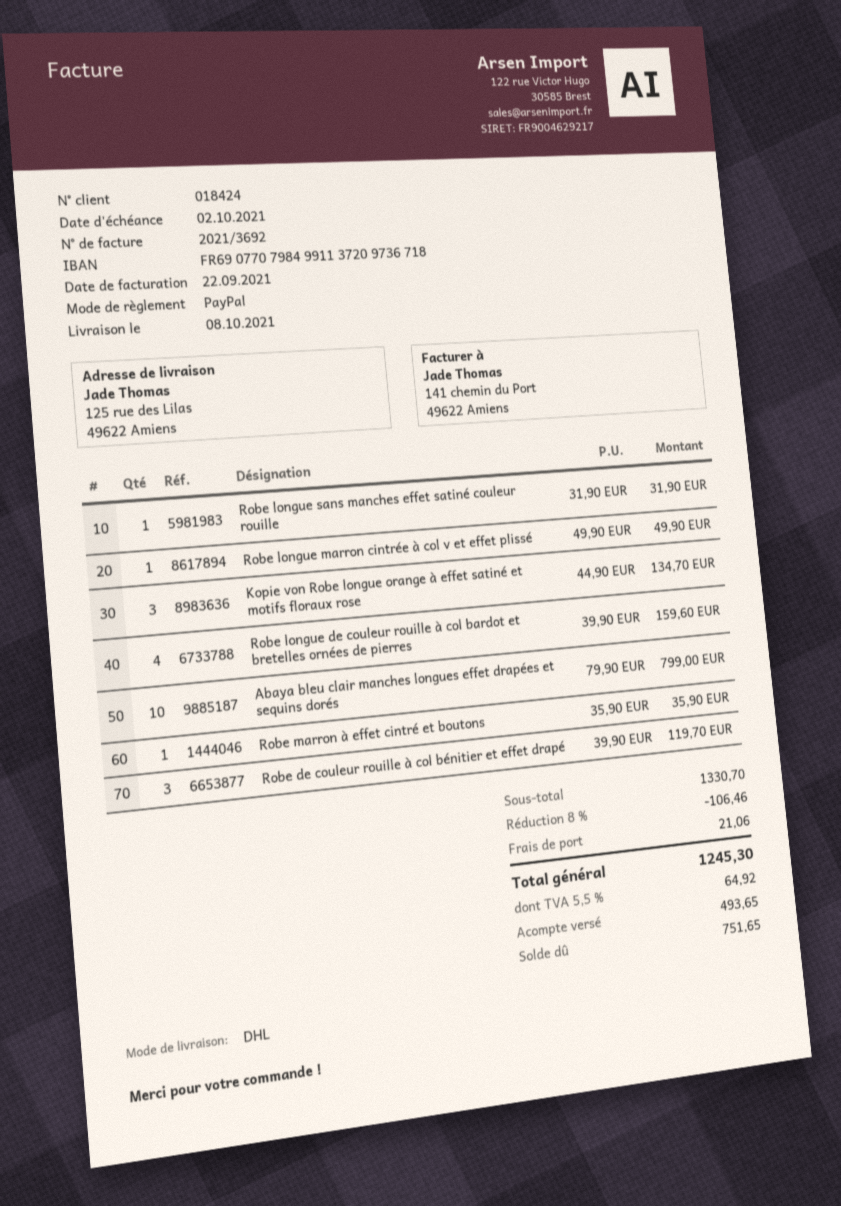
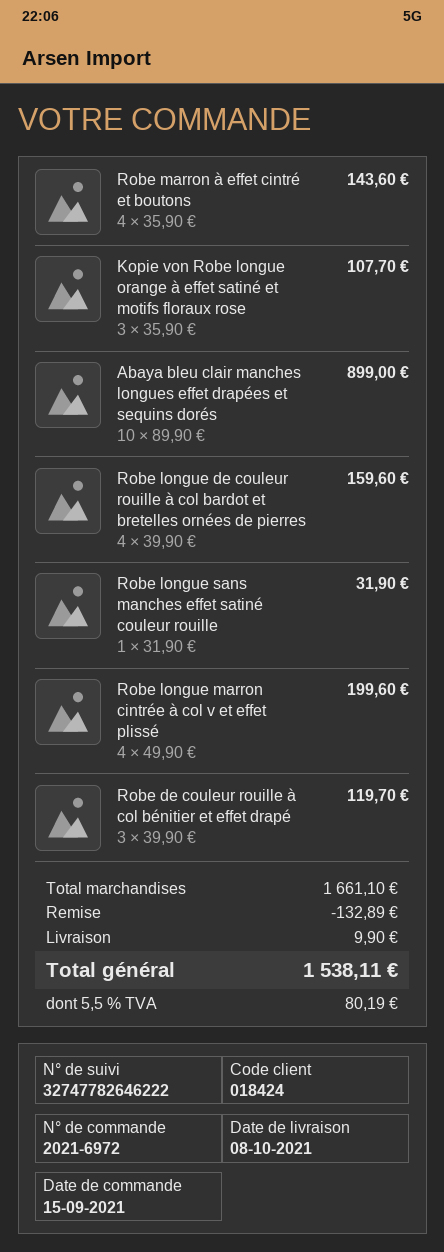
Robe longue marron cintrée à col v et effet plissé: 1 x 49.90 = 49.90 -> 4 x 49.90 = 199.60
Kopie von Robe longue orange à effet satiné et motifs floraux rose: 3 x 44.90 = 134.70 -> 3 x 35.90 = 107.70
Abaya bleu clair manches longues effet drapées et sequins dorés: 10 x 79.90 = 799.00 -> 10 x 89.90 = 899.00
Robe marron à effet cintré et boutons: 1 x 35.90 = 35.90 -> 4 x 35.90 = 143.60
subtotal: 1330.70 -> 1661.10
discount: 106.46 -> 132.89
shipping: 21.06 -> 9.90
tax: 5.5% = 64.92 -> 5.5% = 80.19
total: 1245.30 -> 1538.11

